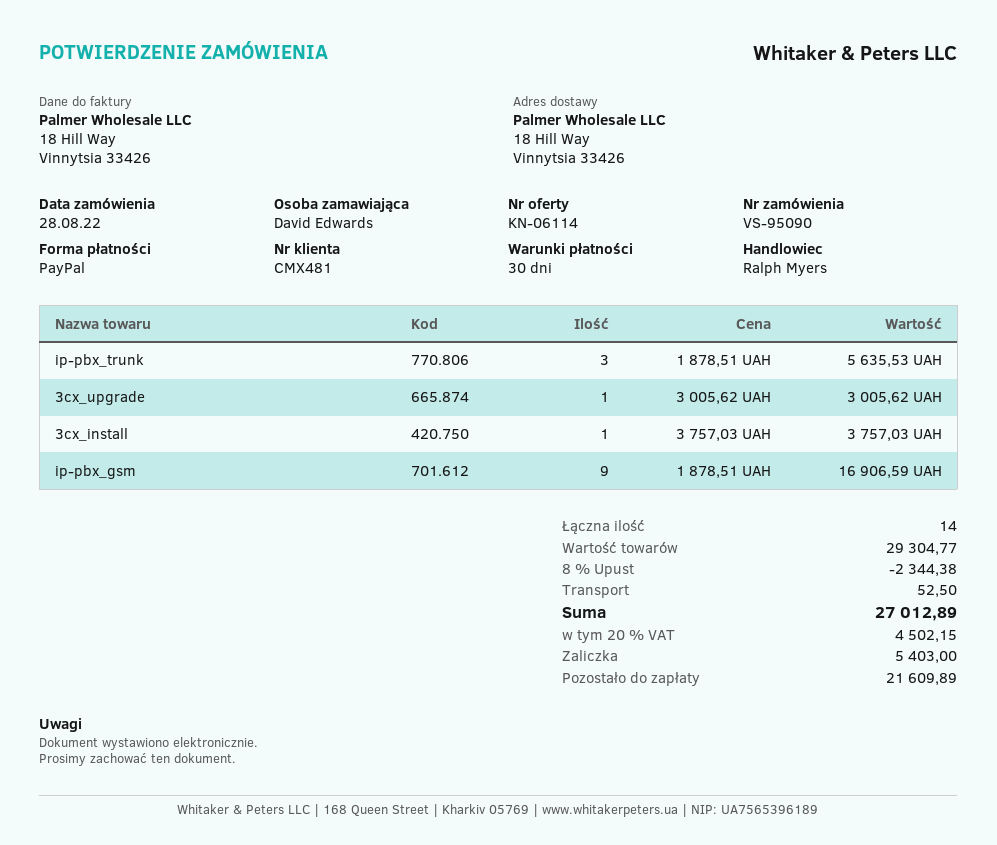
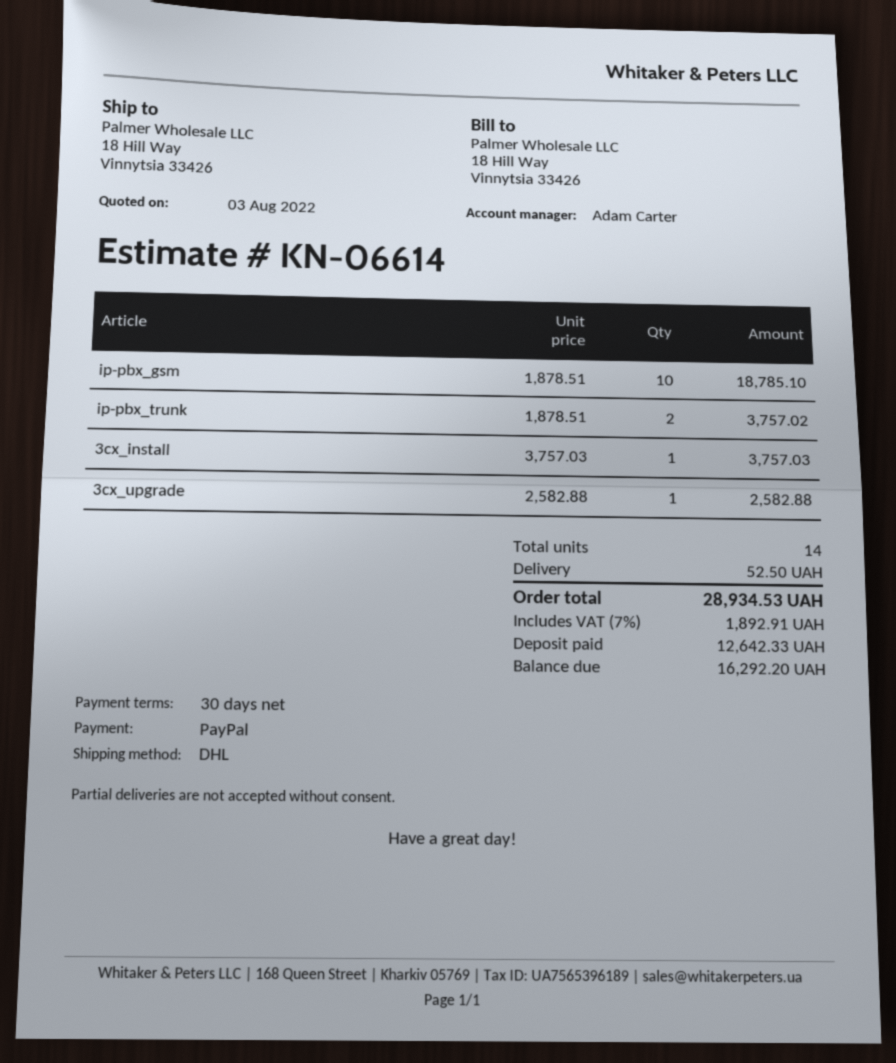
quote number: KN-06114 -> KN-06614
sales rep: Ralph Myers -> Adam Carter
ip-pbx_trunk: 3 x 1878.51 = 5635.53 -> 2 x 1878.51 = 3757.02
3cx_upgrade: 1 x 3005.62 = 3005.62 -> 1 x 2582.88 = 2582.88
ip-pbx_gsm: 9 x 1878.51 = 16906.59 -> 10 x 1878.51 = 18785.10
discount: 8% = 2344.38 -> none
tax: 20% = 4502.15 -> 7% = 1892.91
total: 27012.89 -> 28934.53
deposit: 5403.00 -> 12642.33
balance: 21609.89 -> 16292.20

